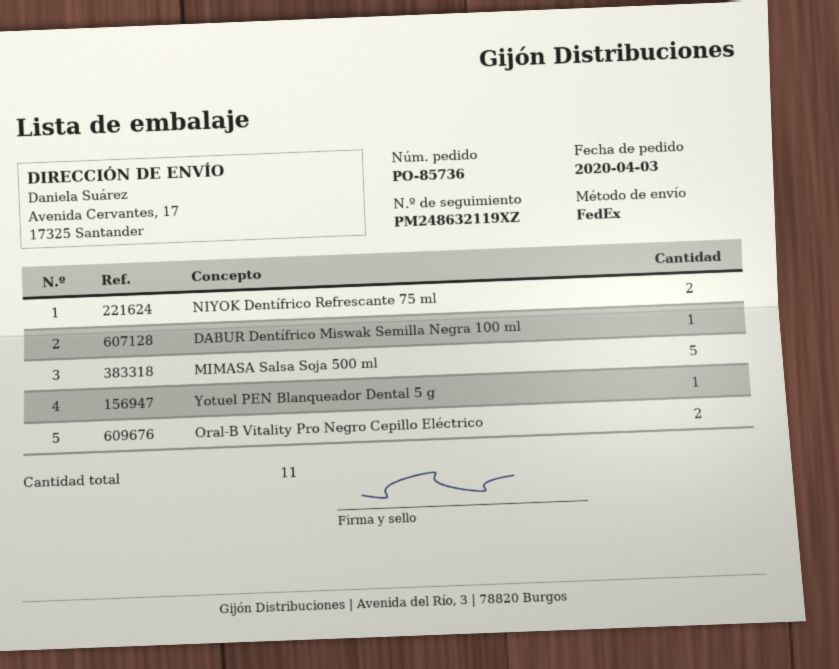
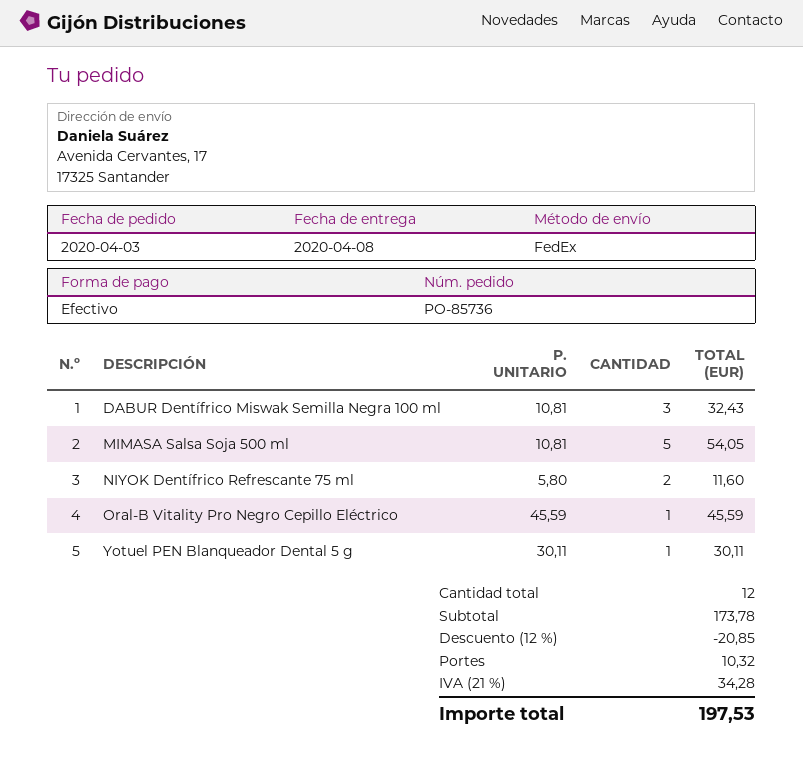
DABUR Dentífrico Miswak Semilla Negra 100 ml: 1 -> 3
Oral-B Vitality Pro Negro Cepillo Eléctrico: 2 -> 1
total quantity: 11 -> 12

